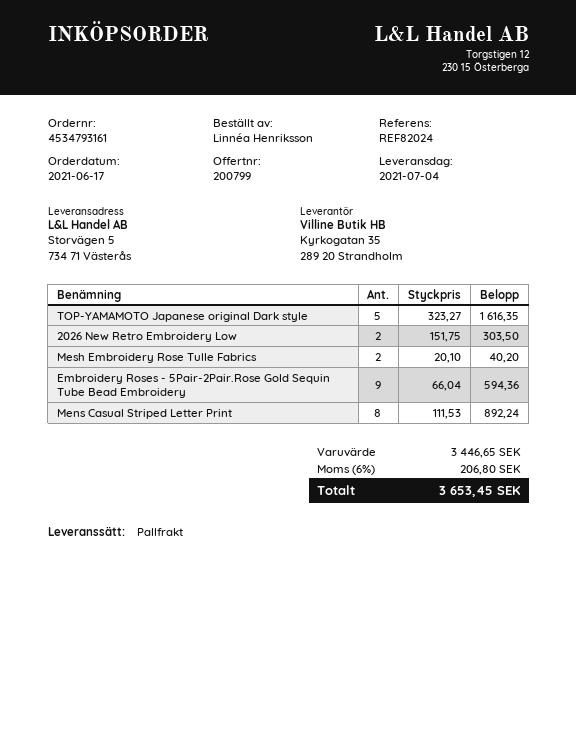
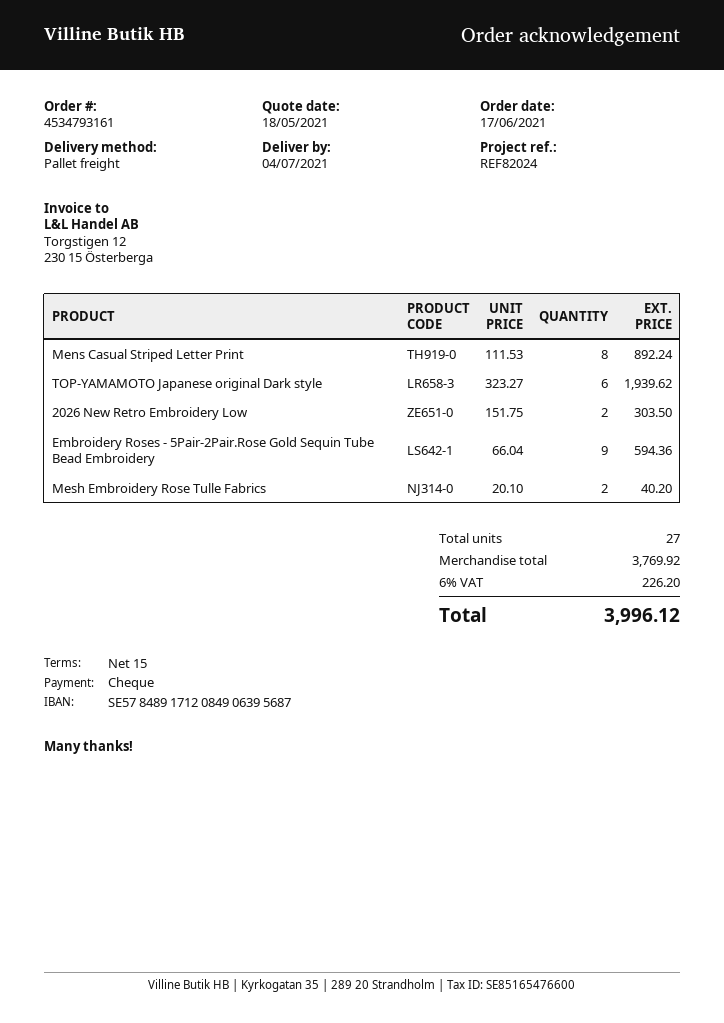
TOP-YAMAMOTO Japanese original Dark style: 5 x 323.27 = 1616.35 -> 6 x 323.27 = 1939.62
subtotal: 3446.65 -> 3769.92
tax: 6% = 206.80 -> 6% = 226.20
total: 3653.45 -> 3996.12

